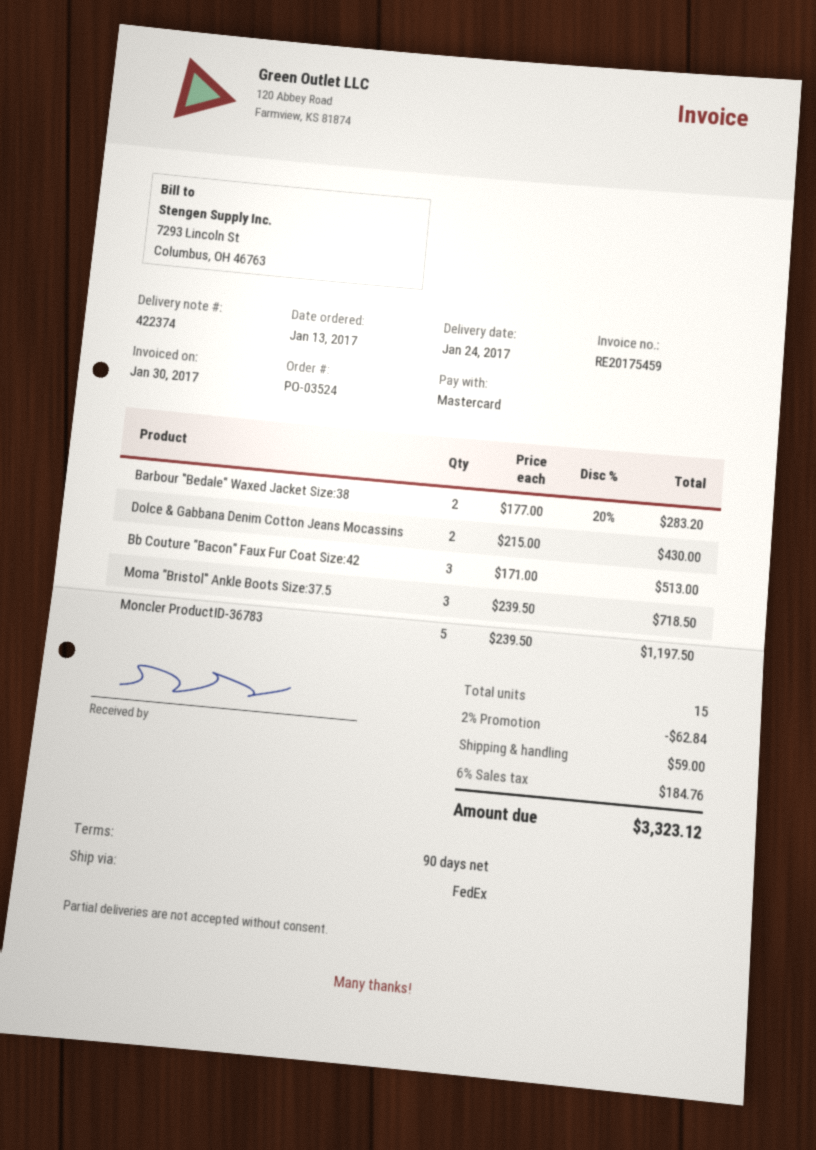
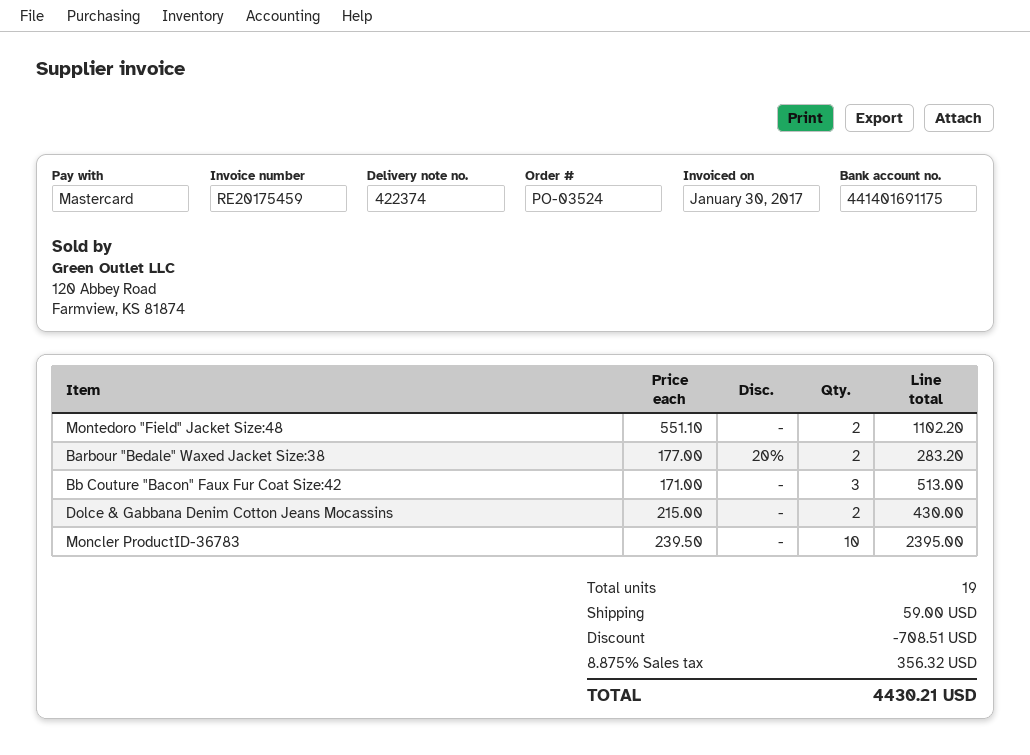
Moma "Bristol" Ankle Boots Size:37.5: 3 x 239.50 = 718.50 -> none
Moncler ProductID-36783: 5 x 239.50 = 1197.50 -> 10 x 239.50 = 2395.00
Montedoro "Field" Jacket Size:48: none -> 2 x 551.10 = 1102.20
total quantity: 15 -> 19
discount: 62.84 -> 708.51
tax: 6% = 184.76 -> 8.875% = 356.32
total: 3323.12 -> 4430.21

